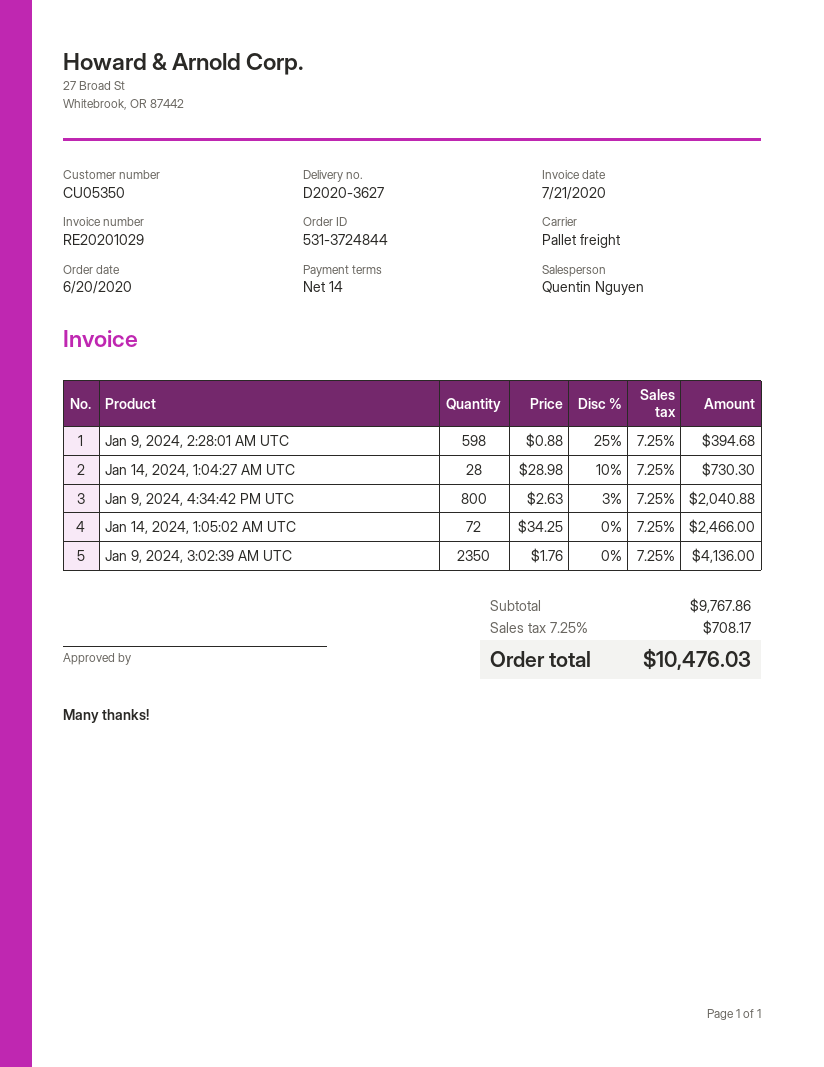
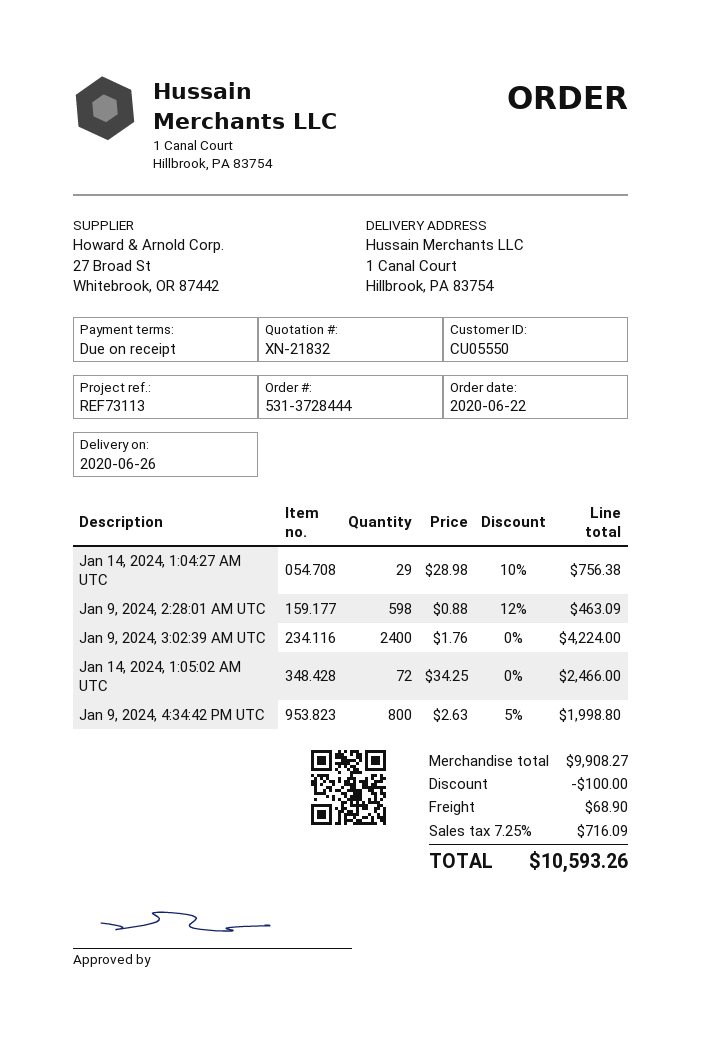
order number: 531-3724844 -> 531-3728444
order date: 2020-06-20 -> 2020-06-22
payment terms: 14 days -> on receipt
customer number: CU05350 -> CU05550
Jan 9, 2024, 2:28:01 AM UTC: 598 x 0.88 - 25% = 394.68 -> 598 x 0.88 - 12% = 463.09
Jan 14, 2024, 1:04:27 AM UTC: 28 x 28.98 - 10% = 730.30 -> 29 x 28.98 - 10% = 756.38
Jan 9, 2024, 4:34:42 PM UTC: 800 x 2.63 - 3% = 2040.88 -> 800 x 2.63 - 5% = 1998.80
Jan 9, 2024, 3:02:39 AM UTC: 2350 x 1.76 = 4136.00 -> 2400 x 1.76 = 4224.00
subtotal: 9767.86 -> 9908.27
discount: none -> 100.00
shipping: none -> 68.90
tax: 7.25% = 708.17 -> 7.25% = 716.09
total: 10476.03 -> 10593.26

